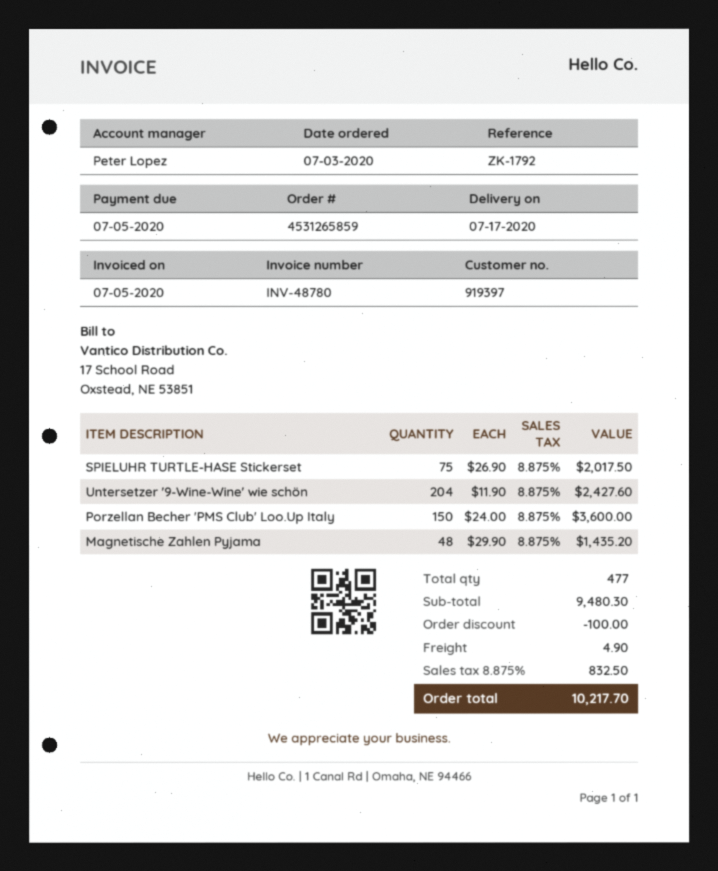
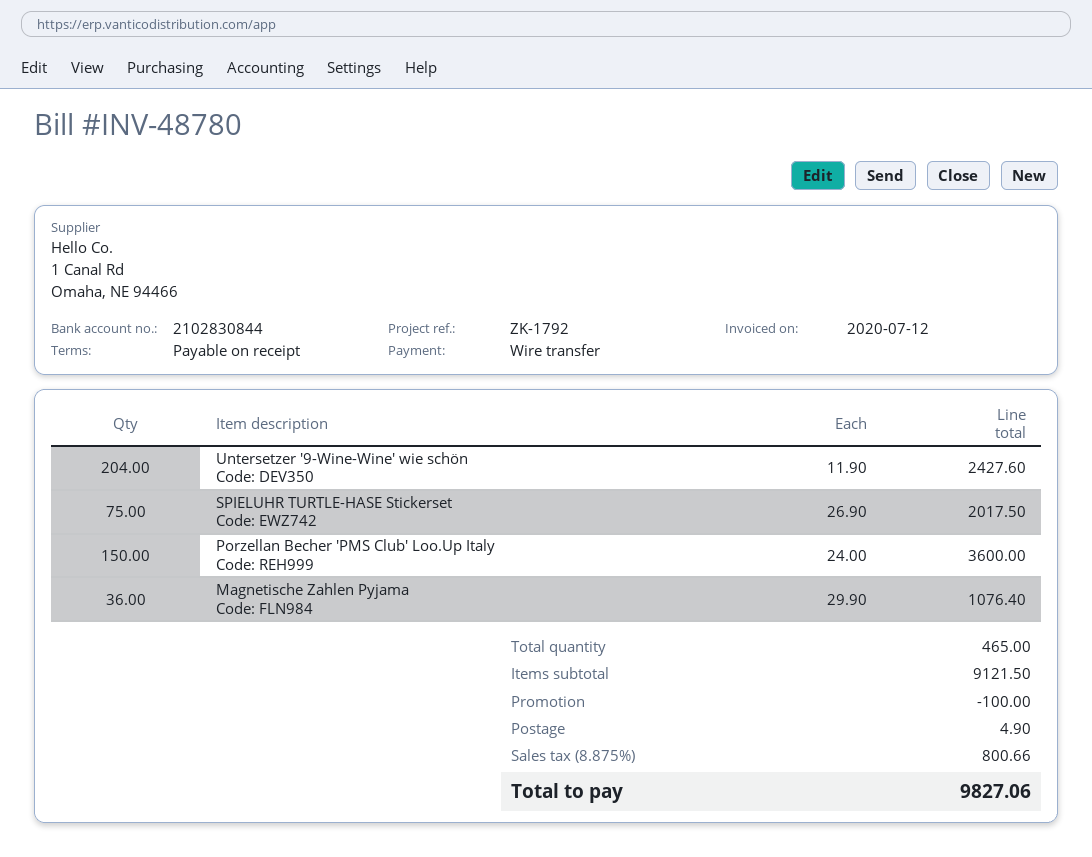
invoice date: 2020-07-05 -> 2020-07-12
Magnetische Zahlen Pyjama: 48 x 29.90 = 1435.20 -> 36 x 29.90 = 1076.40
total quantity: 477 -> 465
subtotal: 9480.30 -> 9121.50
tax: 8.875% = 832.50 -> 8.875% = 800.66
total: 10217.70 -> 9827.06

